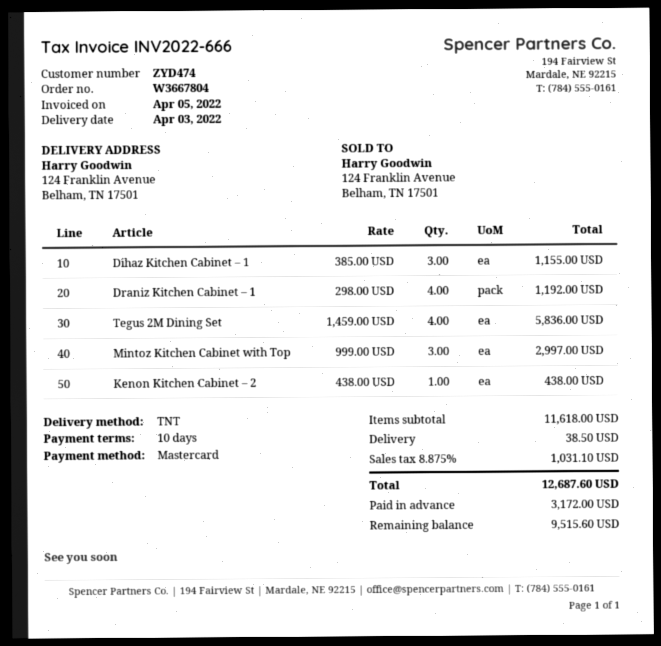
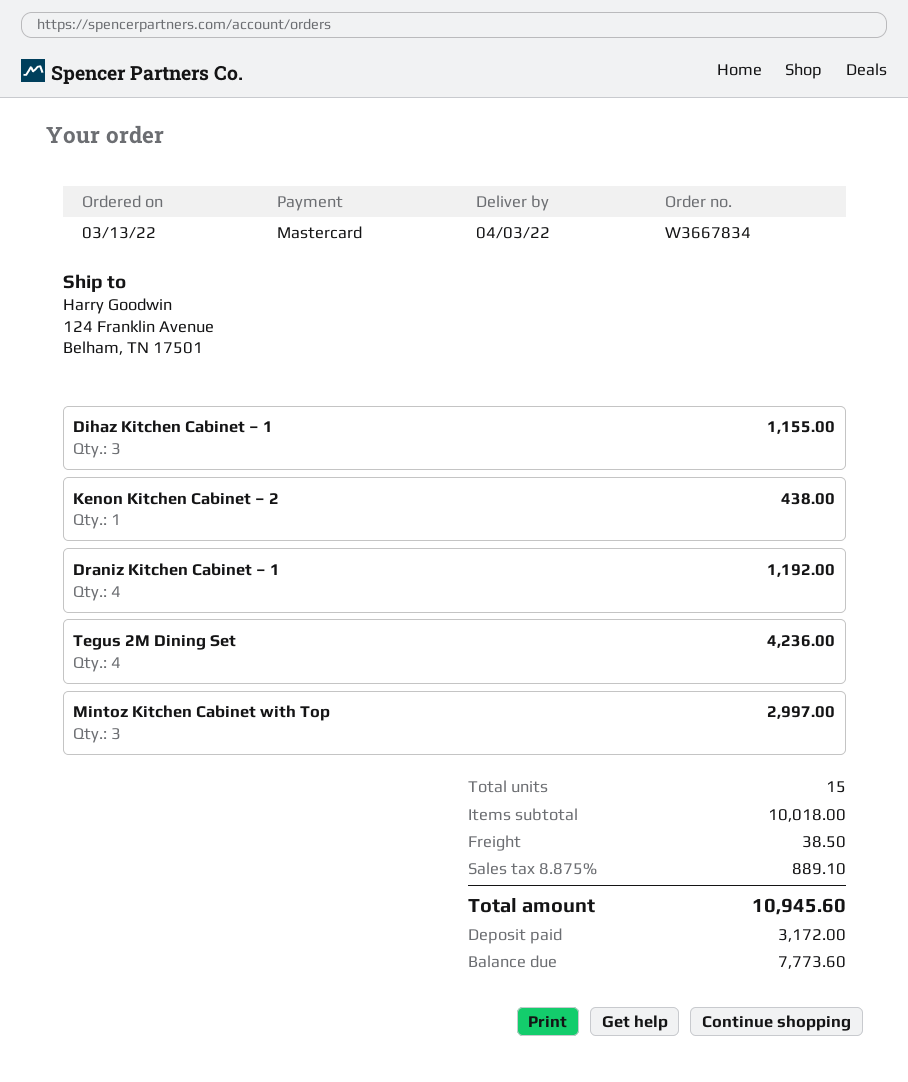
order number: W3667804 -> W3667834
Tegus 2M Dining Set: 4 for 5836.00 -> 4 for 4236.00
subtotal: 11618.00 -> 10018.00
tax: 8.875% = 1031.10 -> 8.875% = 889.10
total: 12687.60 -> 10945.60
balance: 9515.60 -> 7773.60

